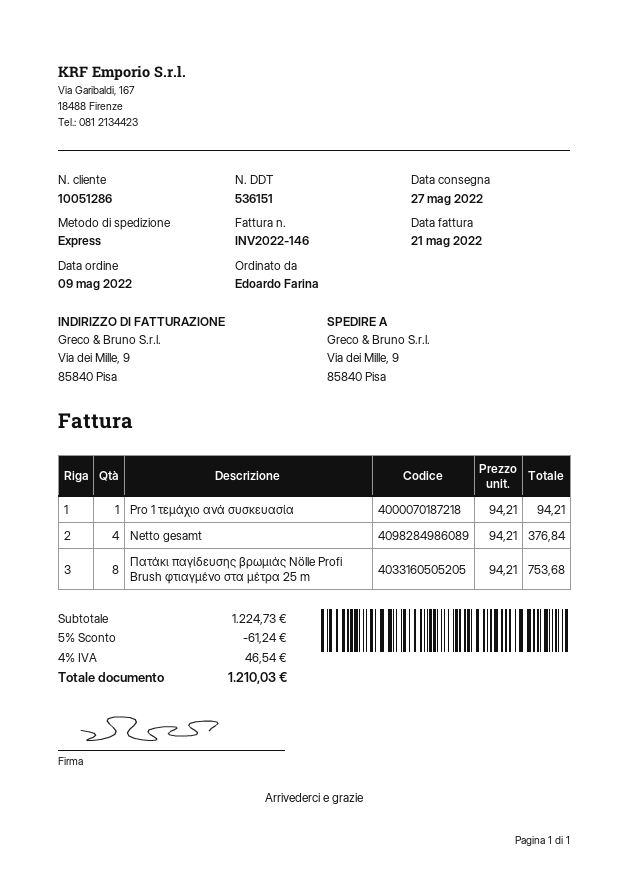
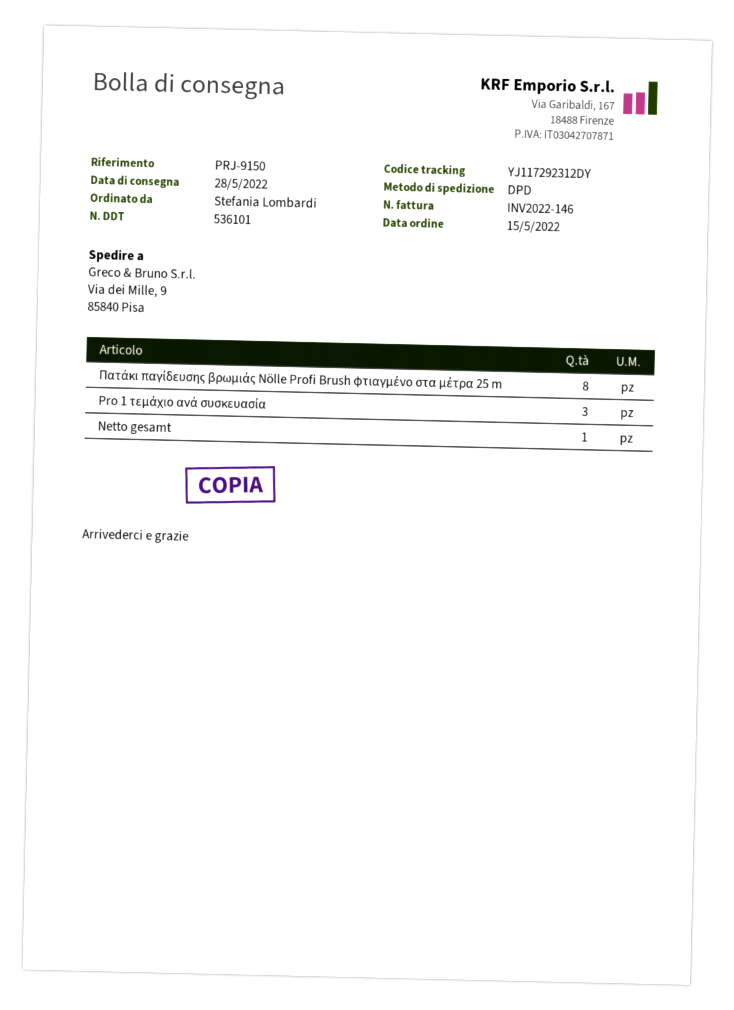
order date: 2022-05-09 -> 2022-05-15
delivery note number: 536151 -> 536101
delivery date: 2022-05-27 -> 2022-05-28
ordered by: Edoardo Farina -> Stefania Lombardi
shipping method: express -> DPD
Pro 1 τεμάχιο ανά συσκευασία: 1 -> 3
Netto gesamt: 4 -> 1

